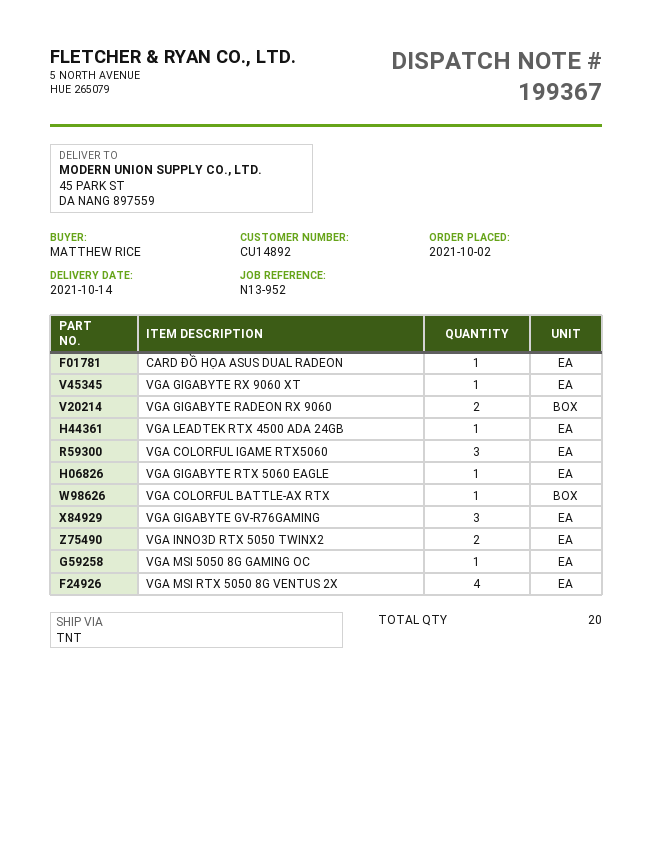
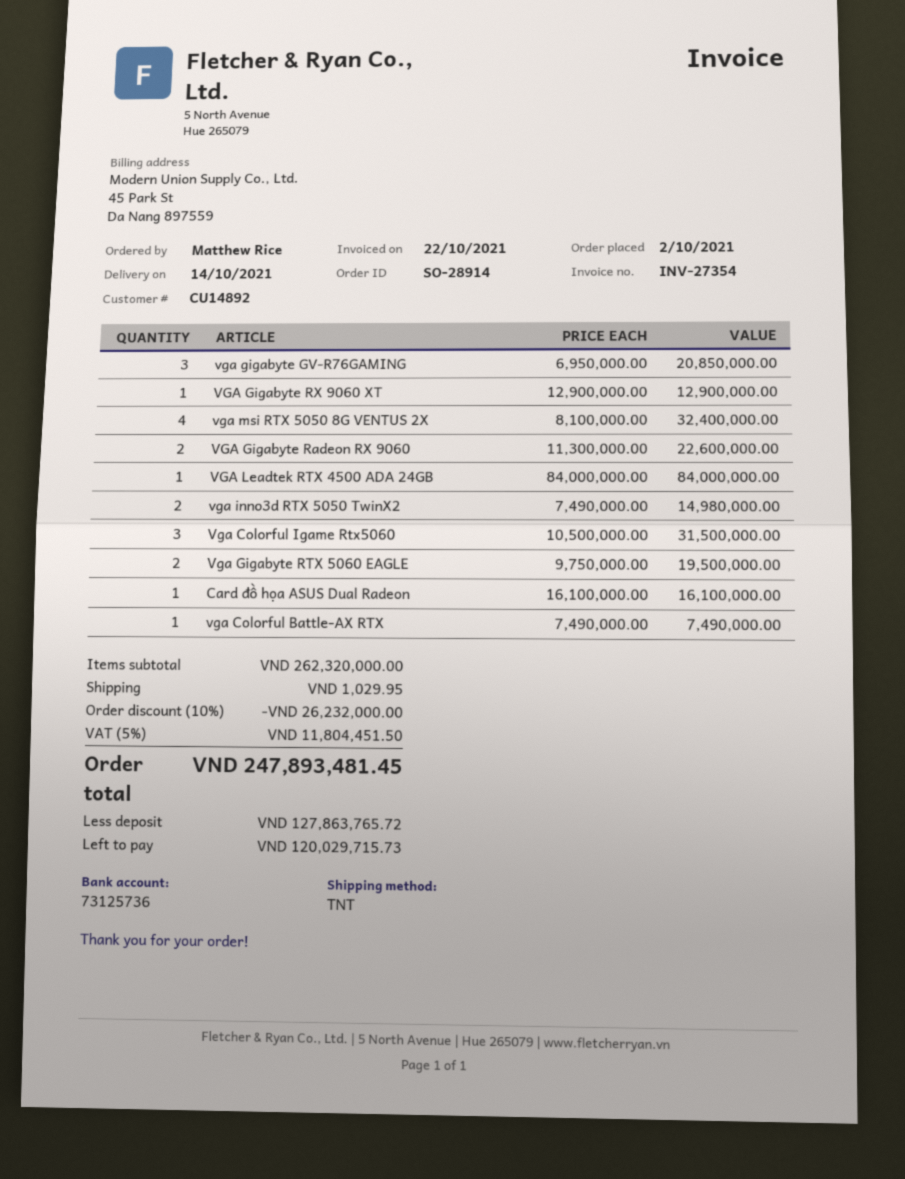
VGA GIGABYTE RTX 5060 EAGLE: 1 -> 2
VGA MSI 5050 8G GAMING OC: 1 -> none

